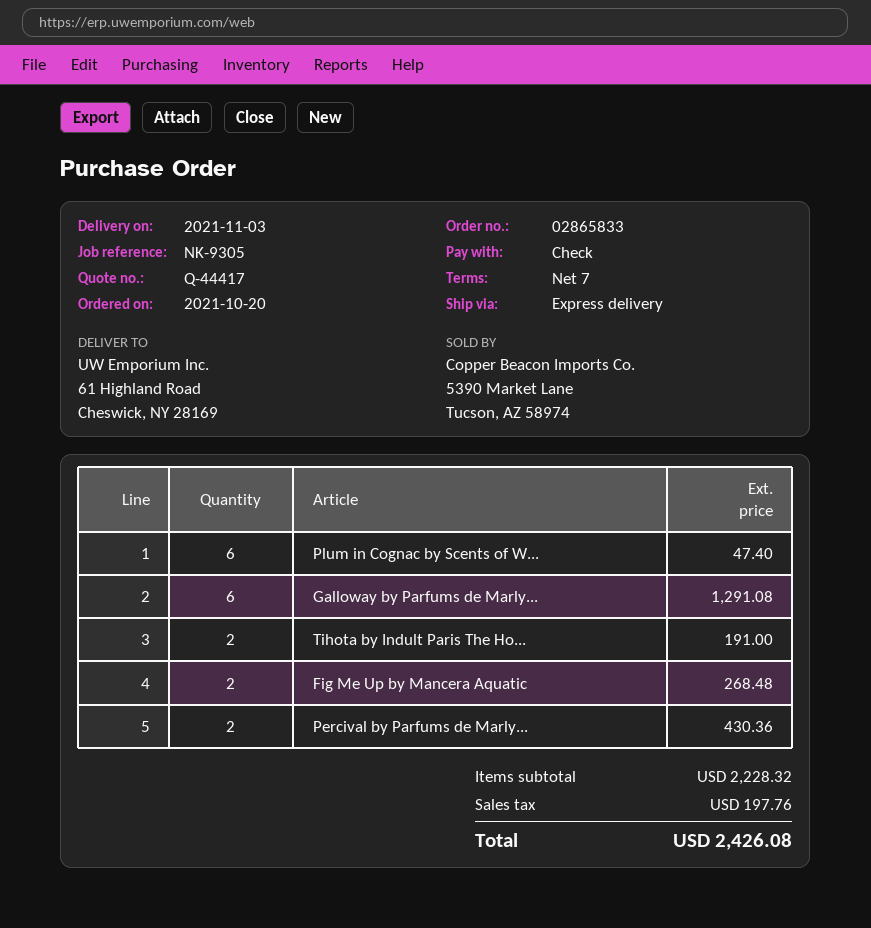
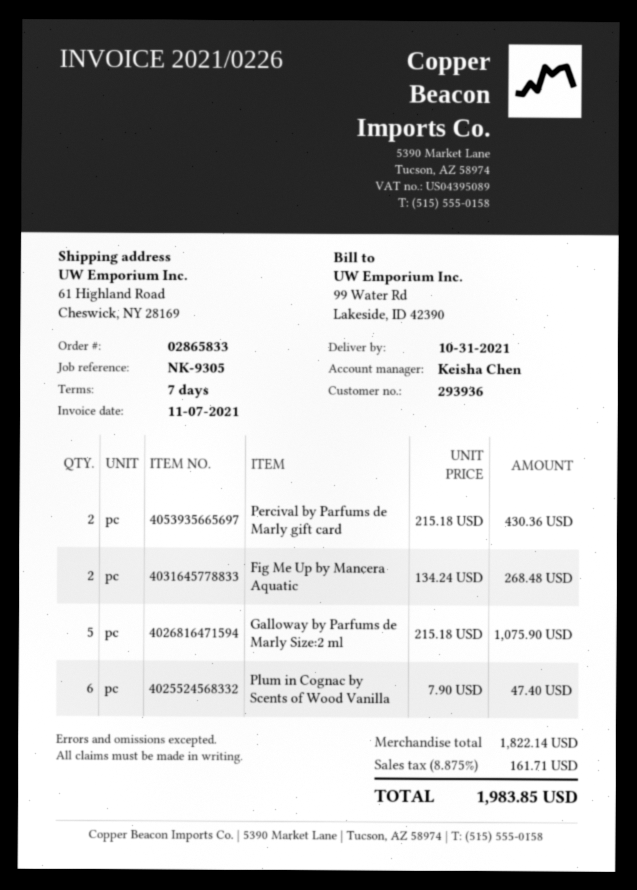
delivery date: 2021-11-03 -> 2021-10-31
Galloway by Parfums de Marly...: 6 for 1291.08 -> 5 for 1075.90
Tihota by Indult Paris The Ho...: 2 for 191.00 -> none
subtotal: 2228.32 -> 1822.14
tax: 197.76 -> 161.71
total: 2426.08 -> 1983.85

